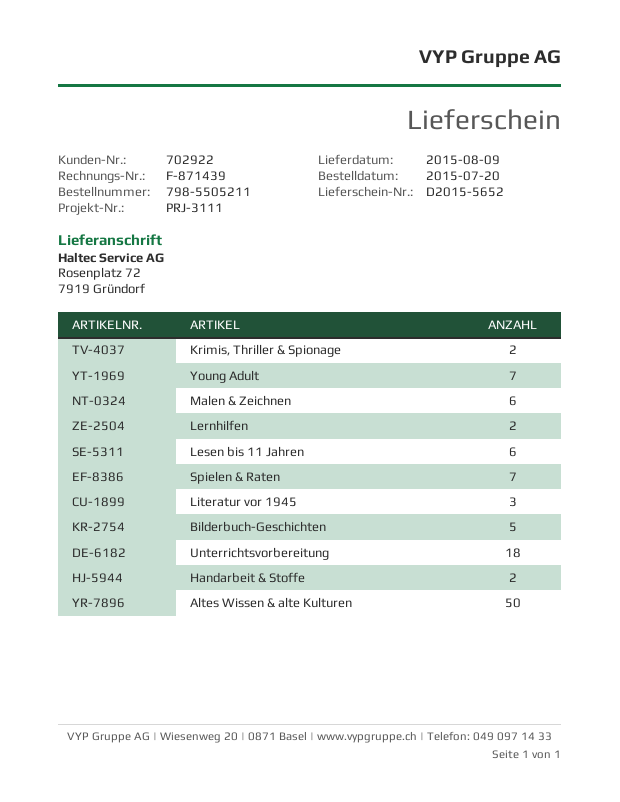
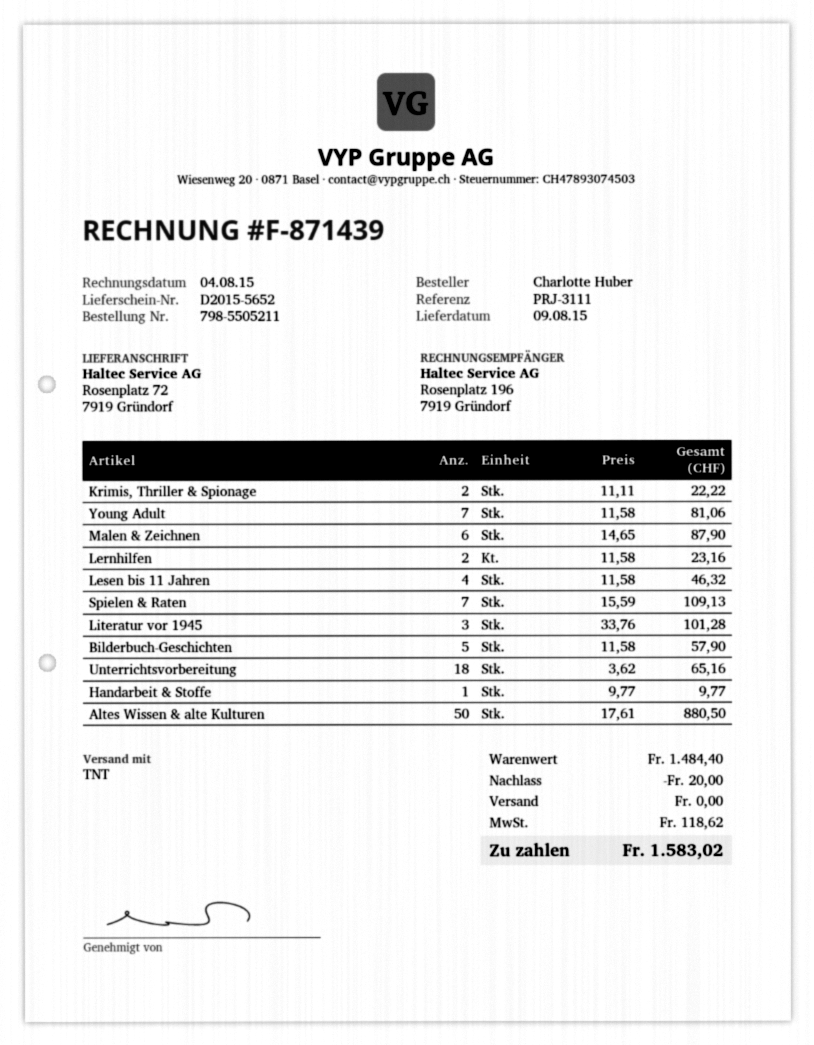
Lesen bis 11 Jahren: 6 -> 4
Handarbeit & Stoffe: 2 -> 1

